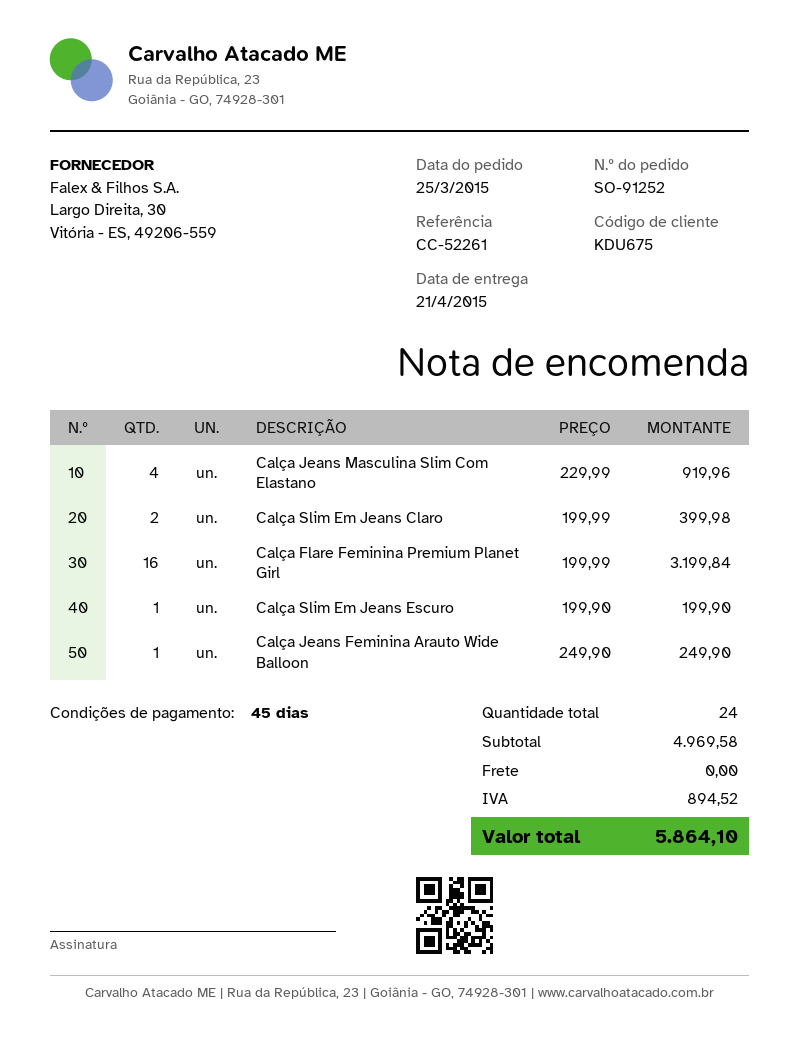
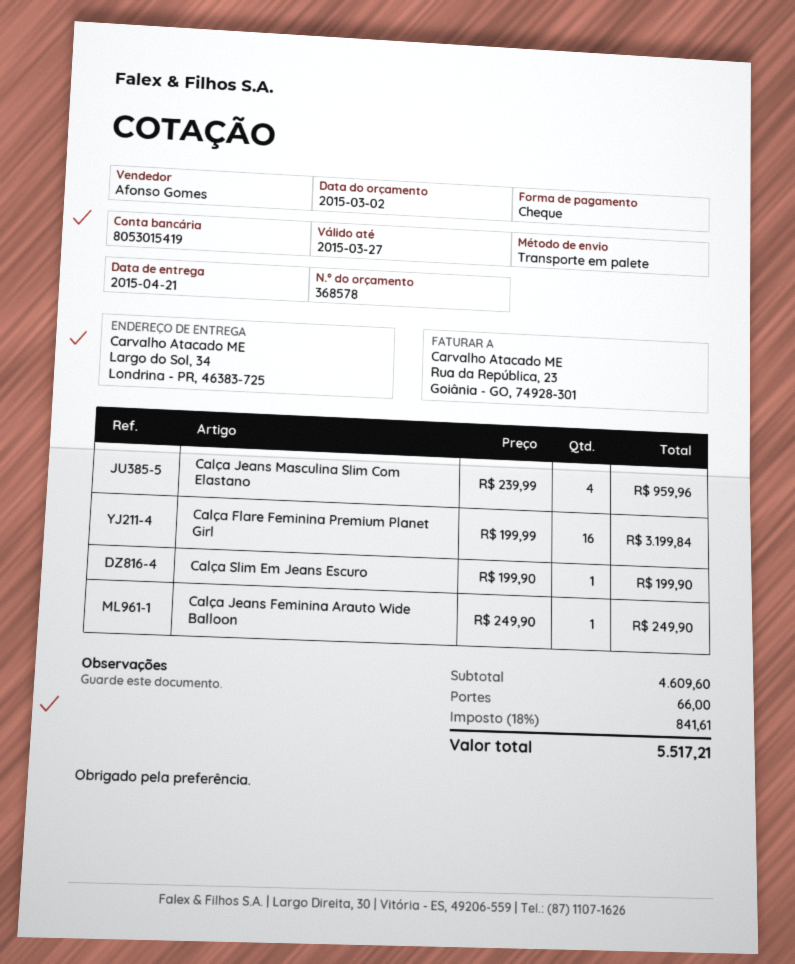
Calça Jeans Masculina Slim Com Elastano: 4 x 229.99 = 919.96 -> 4 x 239.99 = 959.96
Calça Slim Em Jeans Claro: 2 x 199.99 = 399.98 -> none
subtotal: 4969.58 -> 4609.60
shipping: 0.00 -> 66.00
tax: 894.52 -> 841.61
total: 5864.10 -> 5517.21

